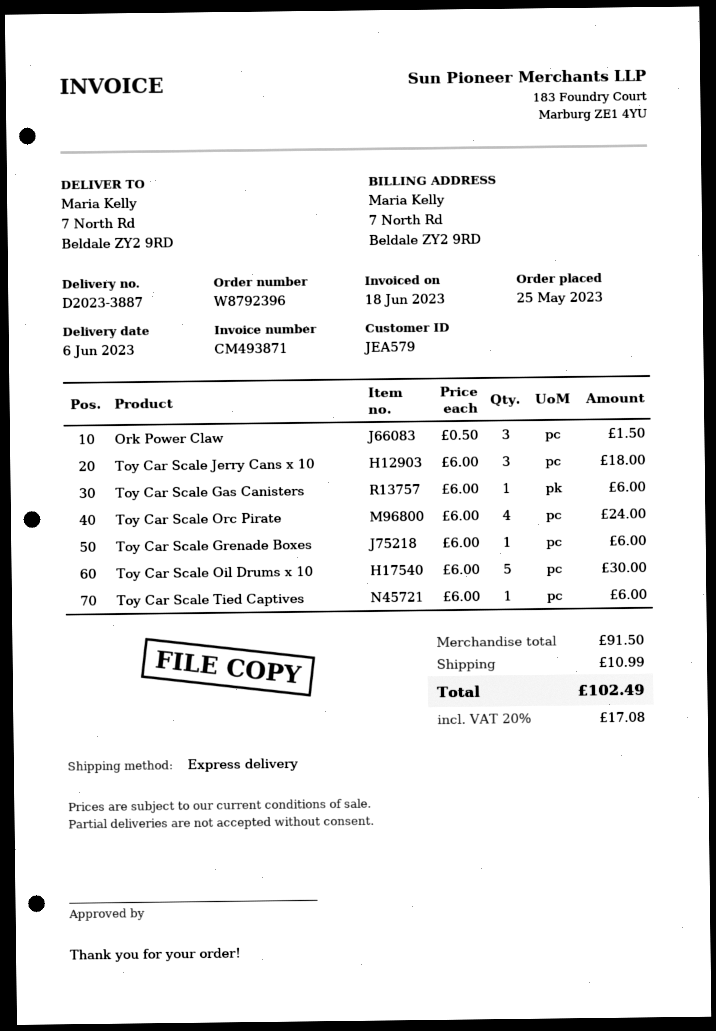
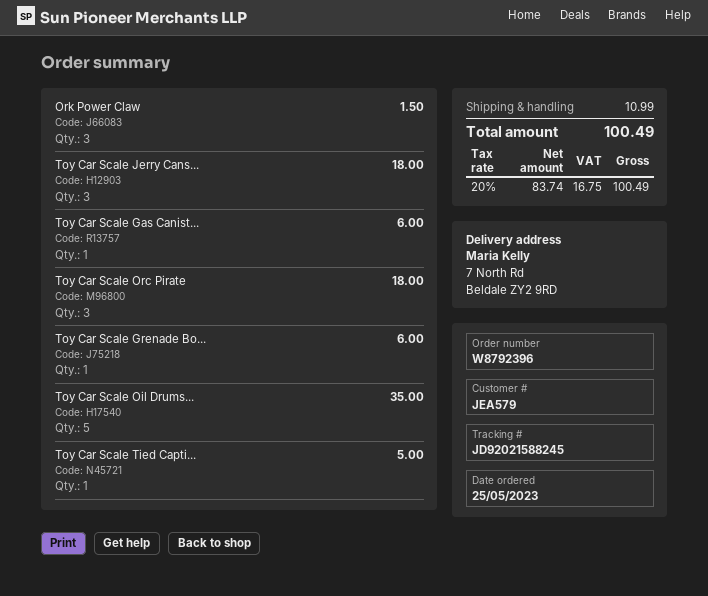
Toy Car Scale Orc Pirate: 4 for 24.00 -> 3 for 18.00
Toy Car Scale Oil Drums x 10: 5 for 30.00 -> 5 for 35.00
Toy Car Scale Tied Captives: 1 for 6.00 -> 1 for 5.00
tax: 20% = 17.08 -> 20% = 16.75
total: 102.49 -> 100.49

